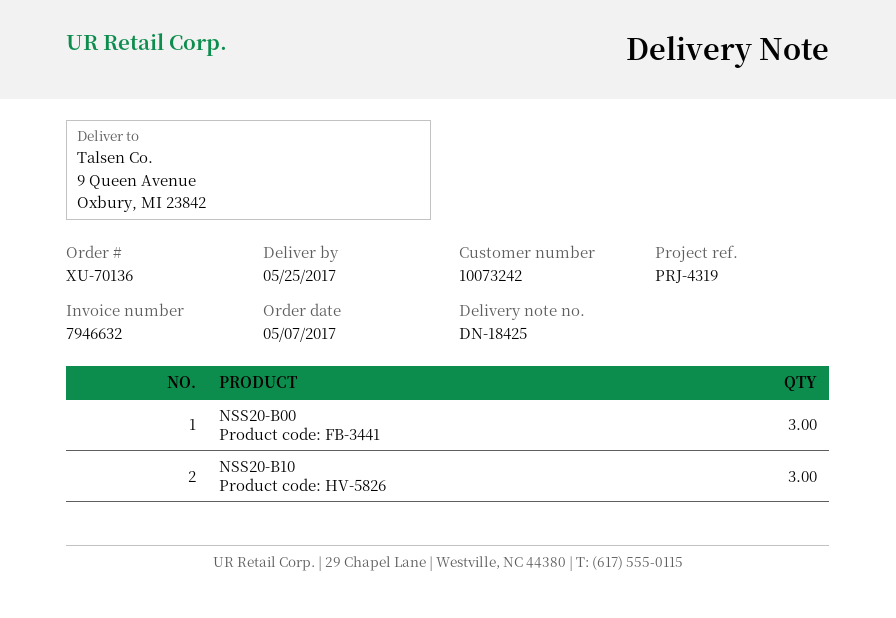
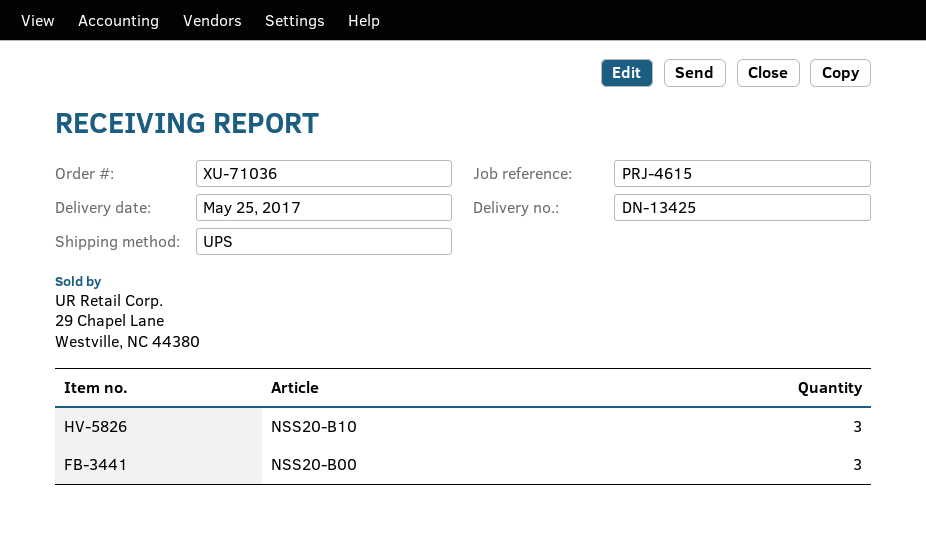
order number: XU-70136 -> XU-71036
delivery note number: DN-18425 -> DN-13425
reference: PRJ-4319 -> PRJ-4615

